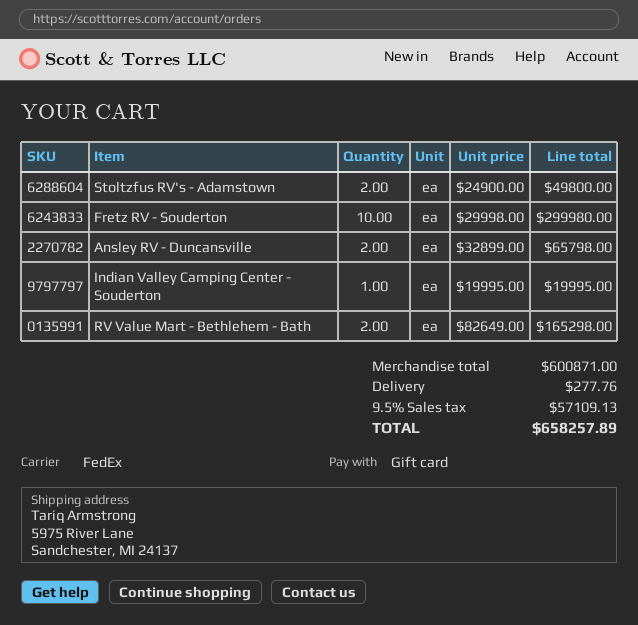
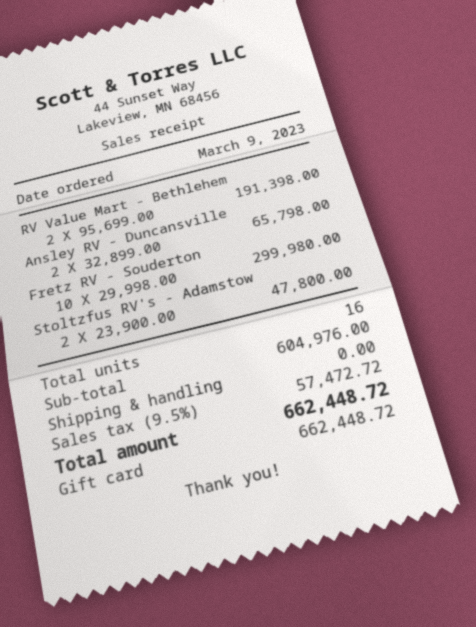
Stoltzfus RV's - Adamstown: 2 x 24900.00 = 49800.00 -> 2 x 23900.00 = 47800.00
Indian Valley Camping Center - Souderton: 1 x 19995.00 = 19995.00 -> none
RV Value Mart - Bethlehem - Bath: 2 x 82649.00 = 165298.00 -> 2 x 95699.00 = 191398.00
subtotal: 600871.00 -> 604976.00
shipping: 277.76 -> 0.00
tax: 9.5% = 57109.13 -> 9.5% = 57472.72
total: 658257.89 -> 662448.72

